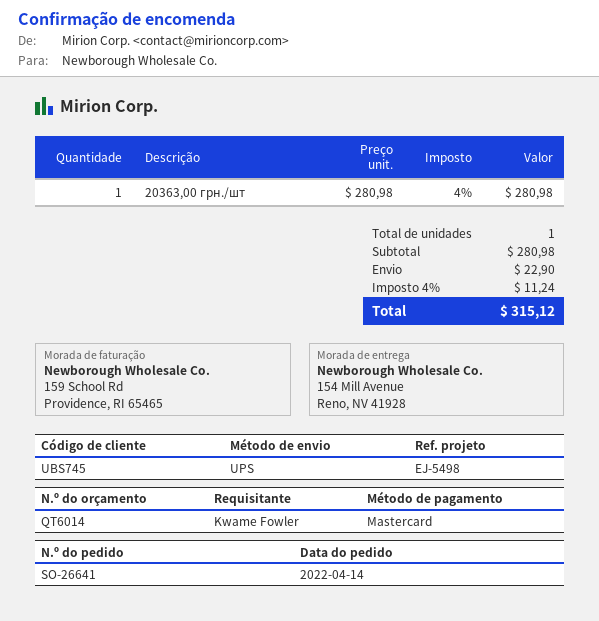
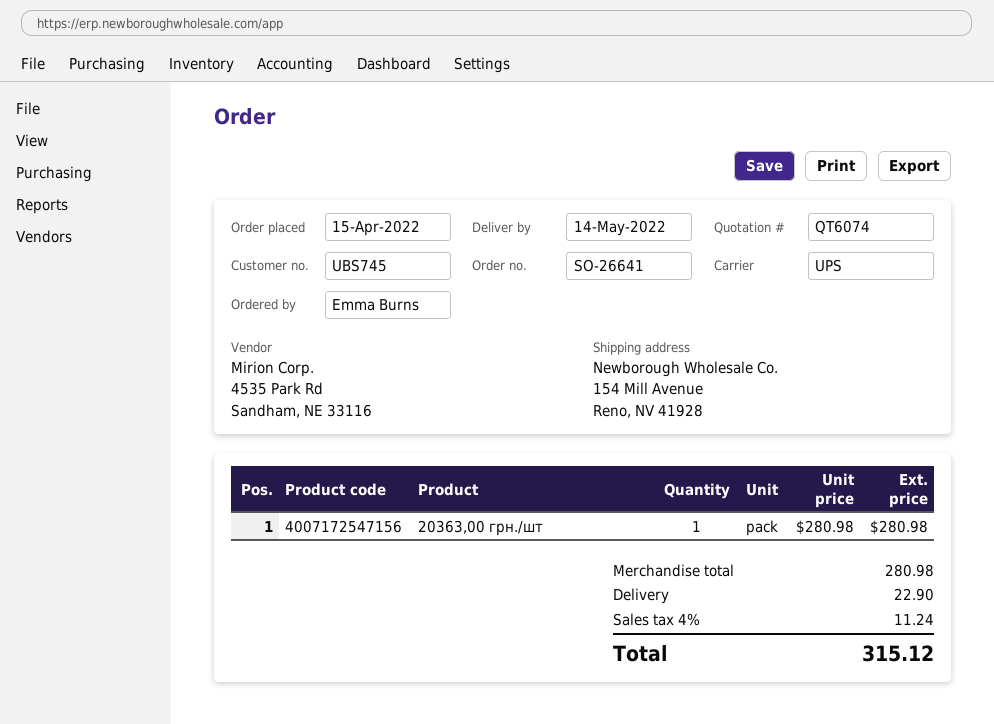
quote number: QT6014 -> QT6074
order date: 2022-04-14 -> 2022-04-15
ordered by: Kwame Fowler -> Emma Burns

